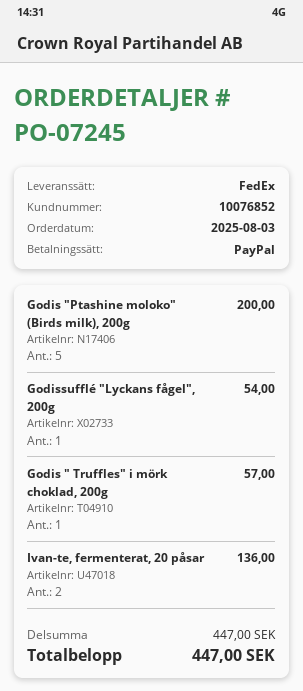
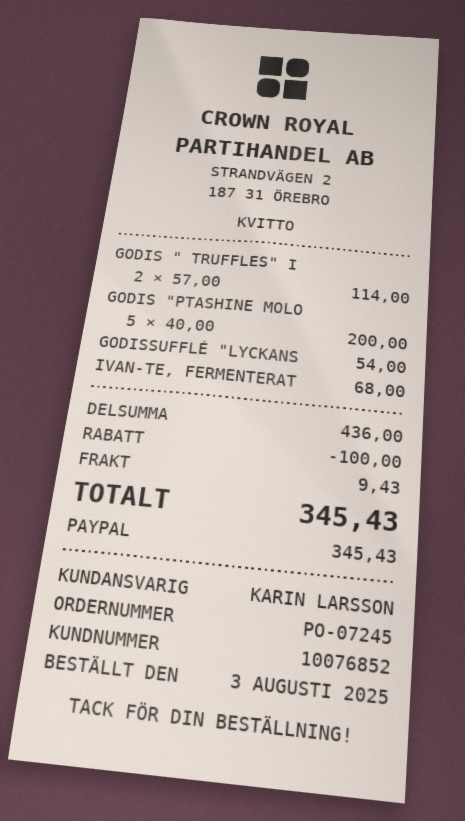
Godis " Truffles" i mörk choklad, 200g: 1 for 57.00 -> 2 for 114.00
Ivan-te, fermenterat, 20 påsar: 2 for 136.00 -> 1 for 68.00
subtotal: 447.00 -> 436.00
discount: none -> 100.00
shipping: none -> 9.43
total: 447.00 -> 345.43

